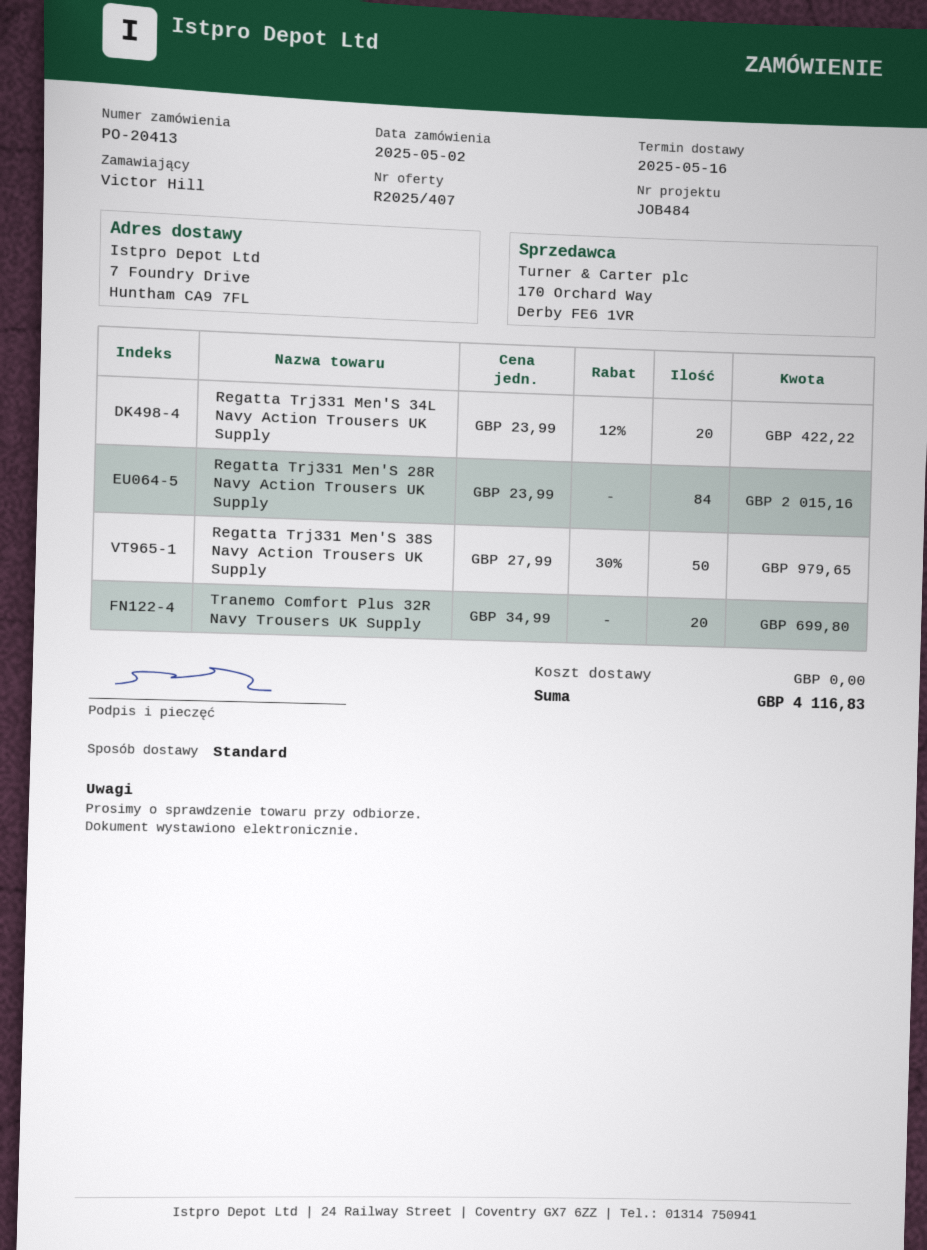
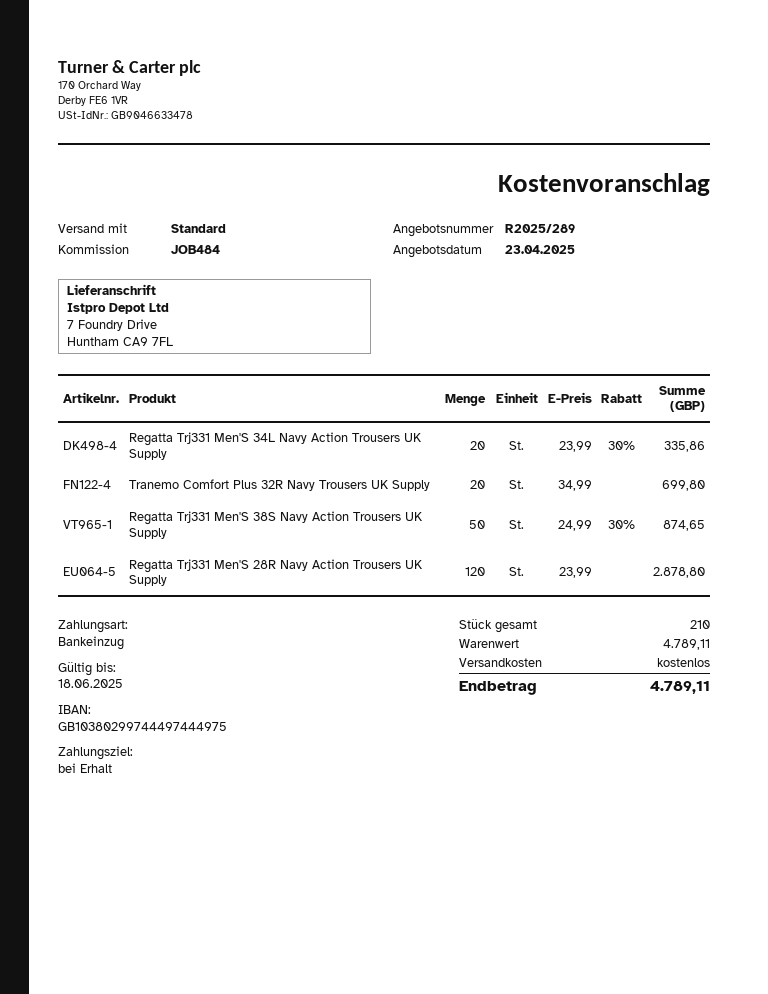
quote number: R2025/407 -> R2025/289
Regatta Trj331 Men'S 34L Navy Action Trousers UK Supply: 20 x 23.99 - 12% = 422.22 -> 20 x 23.99 - 30% = 335.86
Regatta Trj331 Men'S 28R Navy Action Trousers UK Supply: 84 x 23.99 = 2015.16 -> 120 x 23.99 = 2878.80
Regatta Trj331 Men'S 38S Navy Action Trousers UK Supply: 50 x 27.99 - 30% = 979.65 -> 50 x 24.99 - 30% = 874.65
total: 4116.83 -> 4789.11

